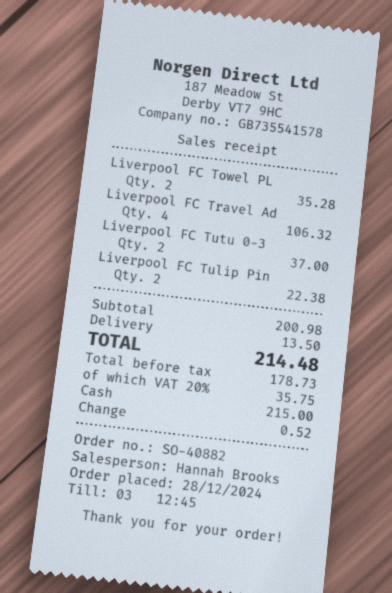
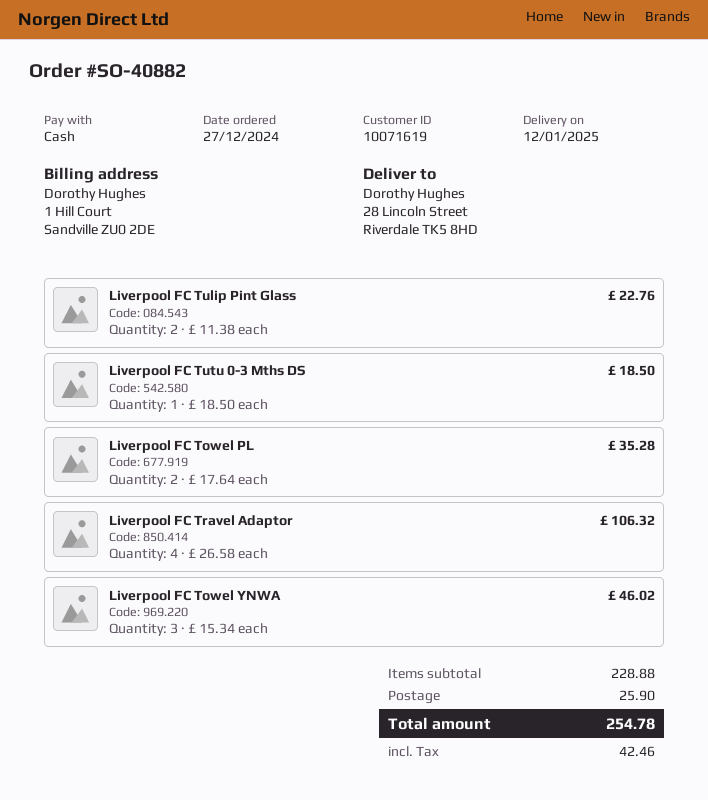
order date: 2024-12-28 -> 2024-12-27
Liverpool FC Tutu 0-3: 2 for 37.00 -> 1 for 18.50
Liverpool FC Tulip Pin: 2 for 22.38 -> 2 for 22.76
Liverpool FC Towel YNWA: none -> 3 for 46.02
subtotal: 200.98 -> 228.88
shipping: 13.50 -> 25.90
tax: 35.75 -> 42.46
total: 214.48 -> 254.78

